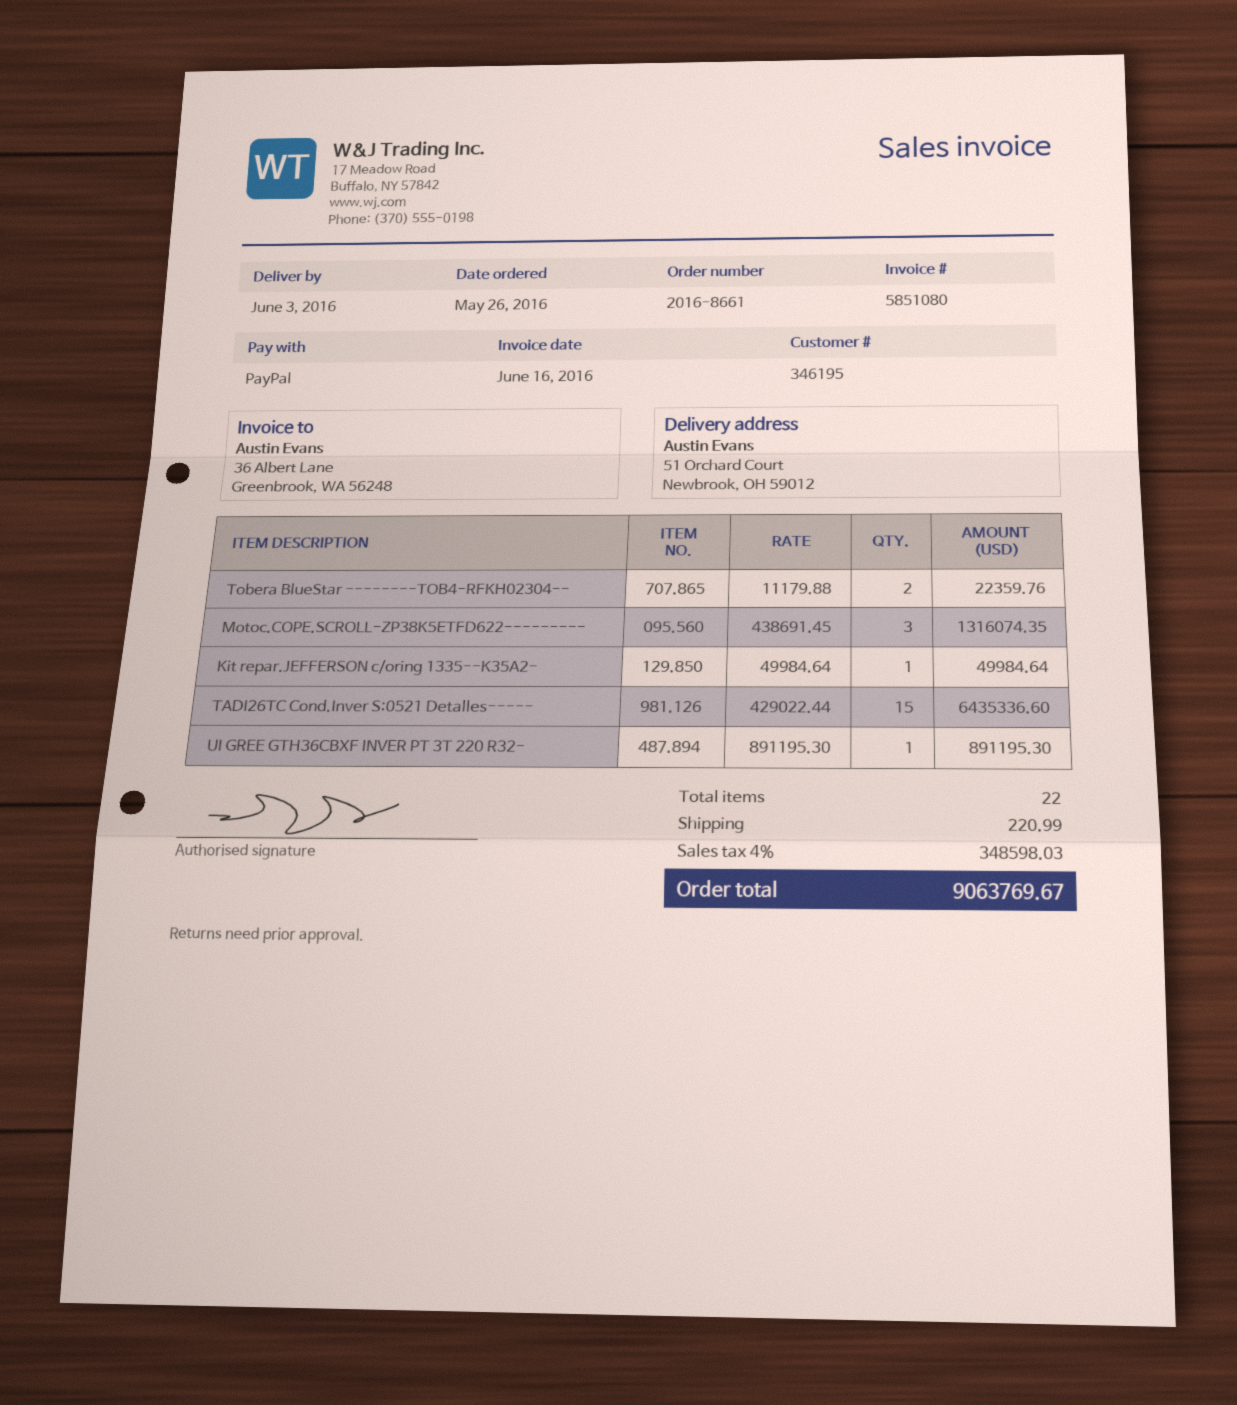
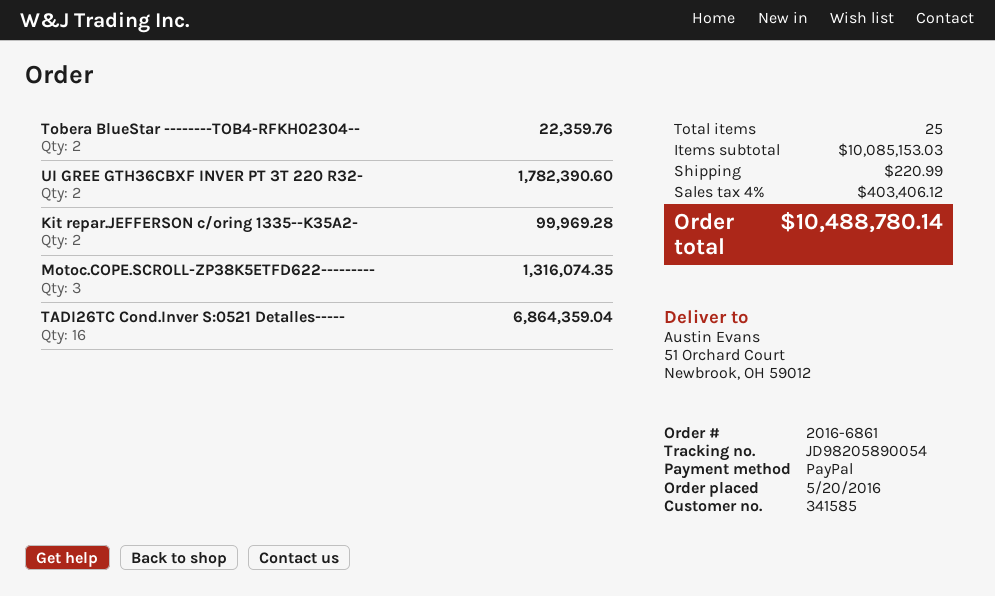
order number: 2016-8661 -> 2016-6861
order date: 2016-05-26 -> 2016-05-20
customer number: 346195 -> 341585
Kit repar.JEFFERSON c/oring 1335--K35A2-: 1 for 49984.64 -> 2 for 99969.28
TADI26TC Cond.Inver S:0521 Detalles-----: 15 for 6435336.60 -> 16 for 6864359.04
UI GREE GTH36CBXF INVER PT 3T 220 R32-: 1 for 891195.30 -> 2 for 1782390.60
total quantity: 22 -> 25
tax: 4% = 348598.03 -> 4% = 403406.12
total: 9063769.67 -> 10488780.14

